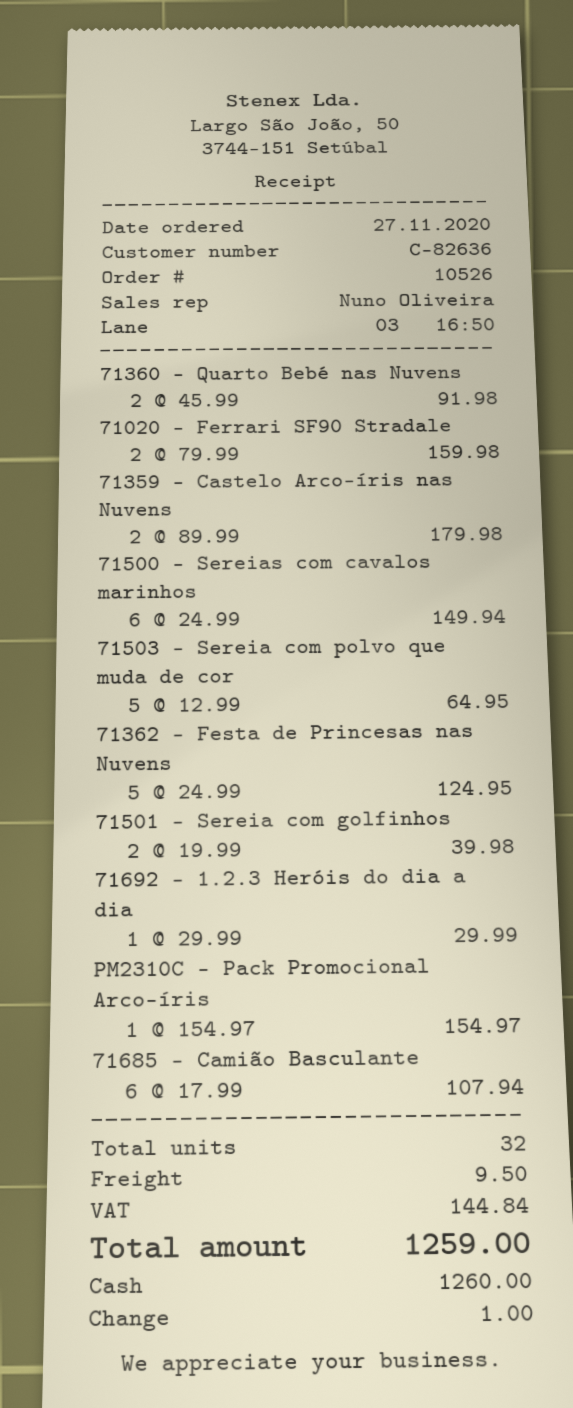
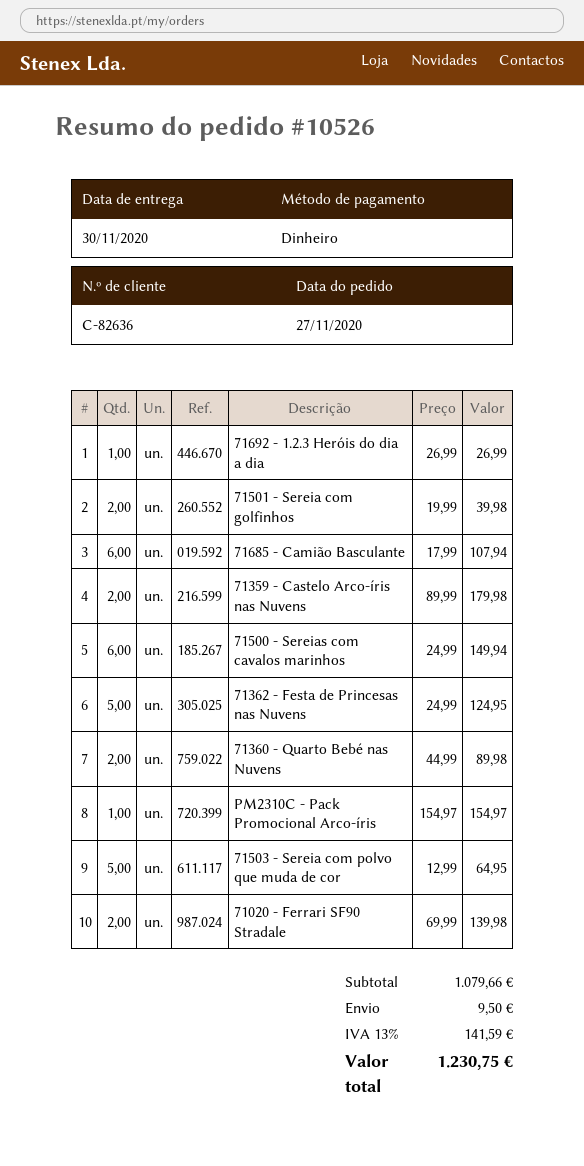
71360 - Quarto Bebé nas Nuvens: 2 x 45.99 = 91.98 -> 2 x 44.99 = 89.98
71020 - Ferrari SF90 Stradale: 2 x 79.99 = 159.98 -> 2 x 69.99 = 139.98
71692 - 1.2.3 Heróis do dia a dia: 1 x 29.99 = 29.99 -> 1 x 26.99 = 26.99
tax: 144.84 -> 141.59
total: 1259.00 -> 1230.75

